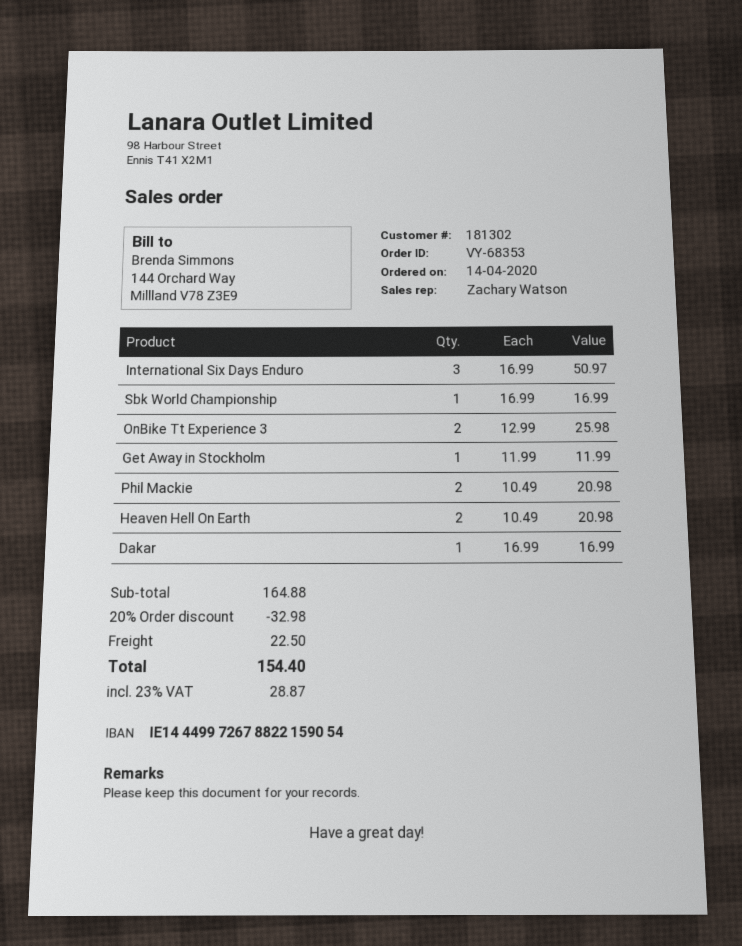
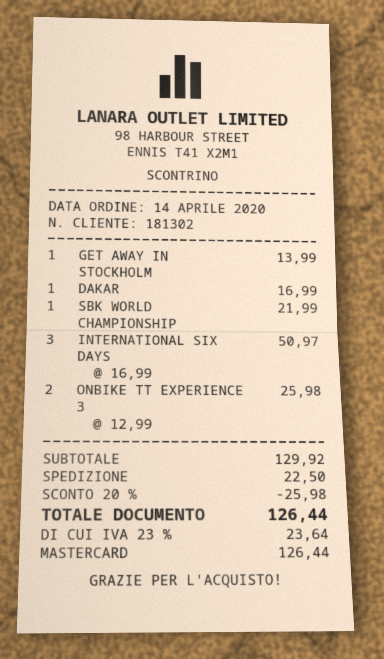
Sbk World Championship: 1 x 16.99 = 16.99 -> 1 x 21.99 = 21.99
Get Away in Stockholm: 1 x 11.99 = 11.99 -> 1 x 13.99 = 13.99
Phil Mackie: 2 x 10.49 = 20.98 -> none
Heaven Hell On Earth: 2 x 10.49 = 20.98 -> none
subtotal: 164.88 -> 129.92
discount: 20% = 32.98 -> 20% = 25.98
tax: 23% = 28.87 -> 23% = 23.64
total: 154.40 -> 126.44

